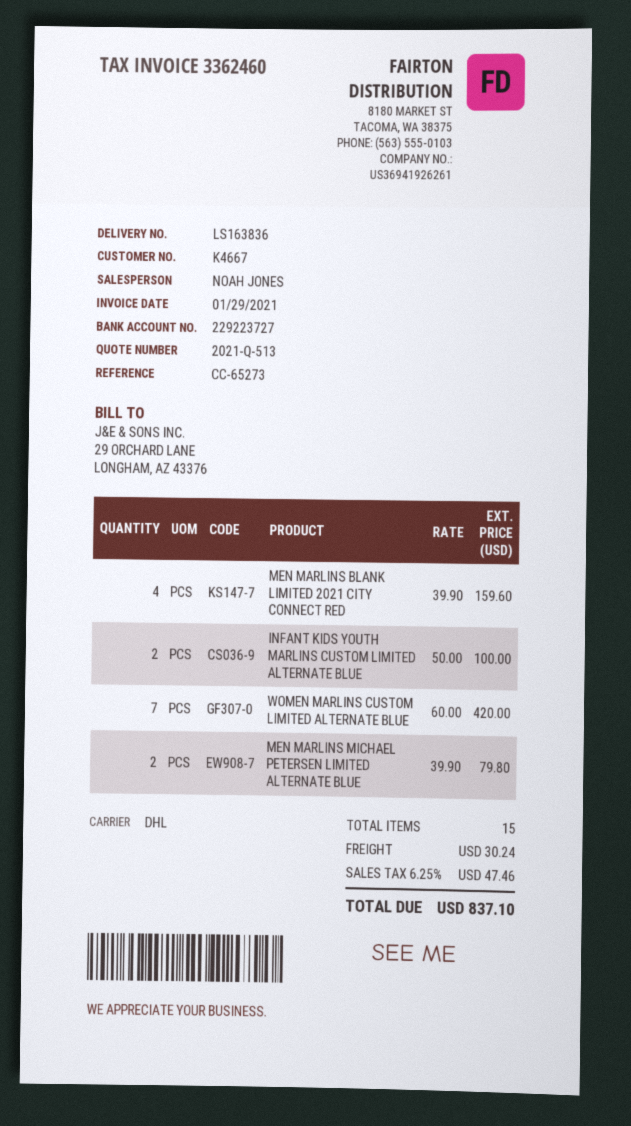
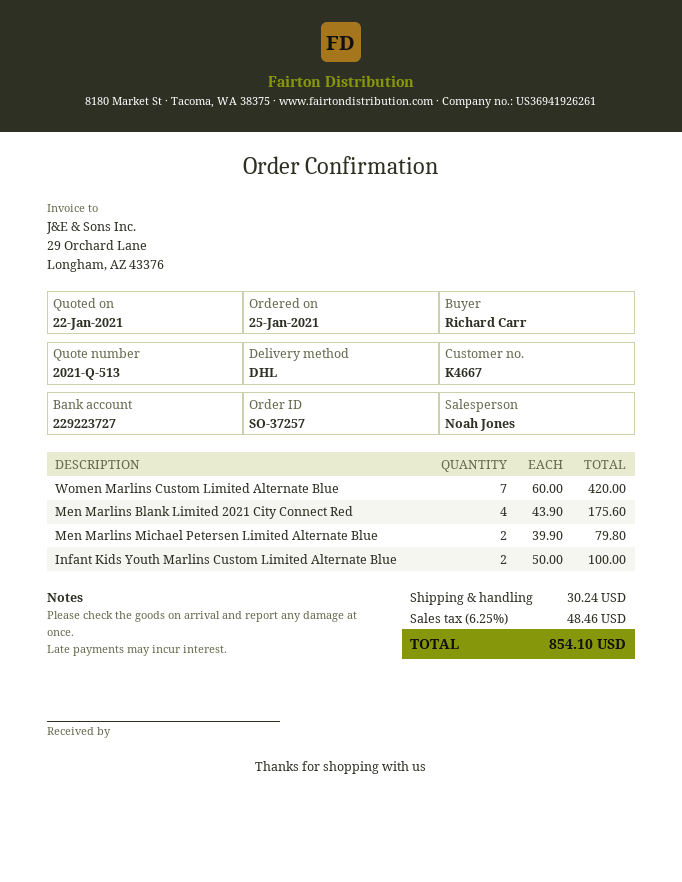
MEN MARLINS BLANK LIMITED 2021 CITY CONNECT RED: 4 x 39.90 = 159.60 -> 4 x 43.90 = 175.60
tax: 6.25% = 47.46 -> 6.25% = 48.46
total: 837.10 -> 854.10

